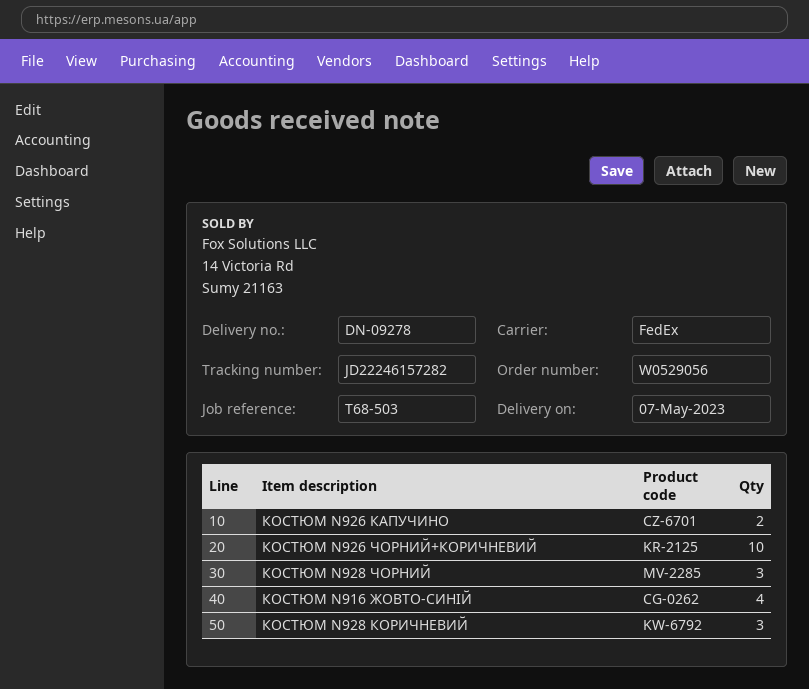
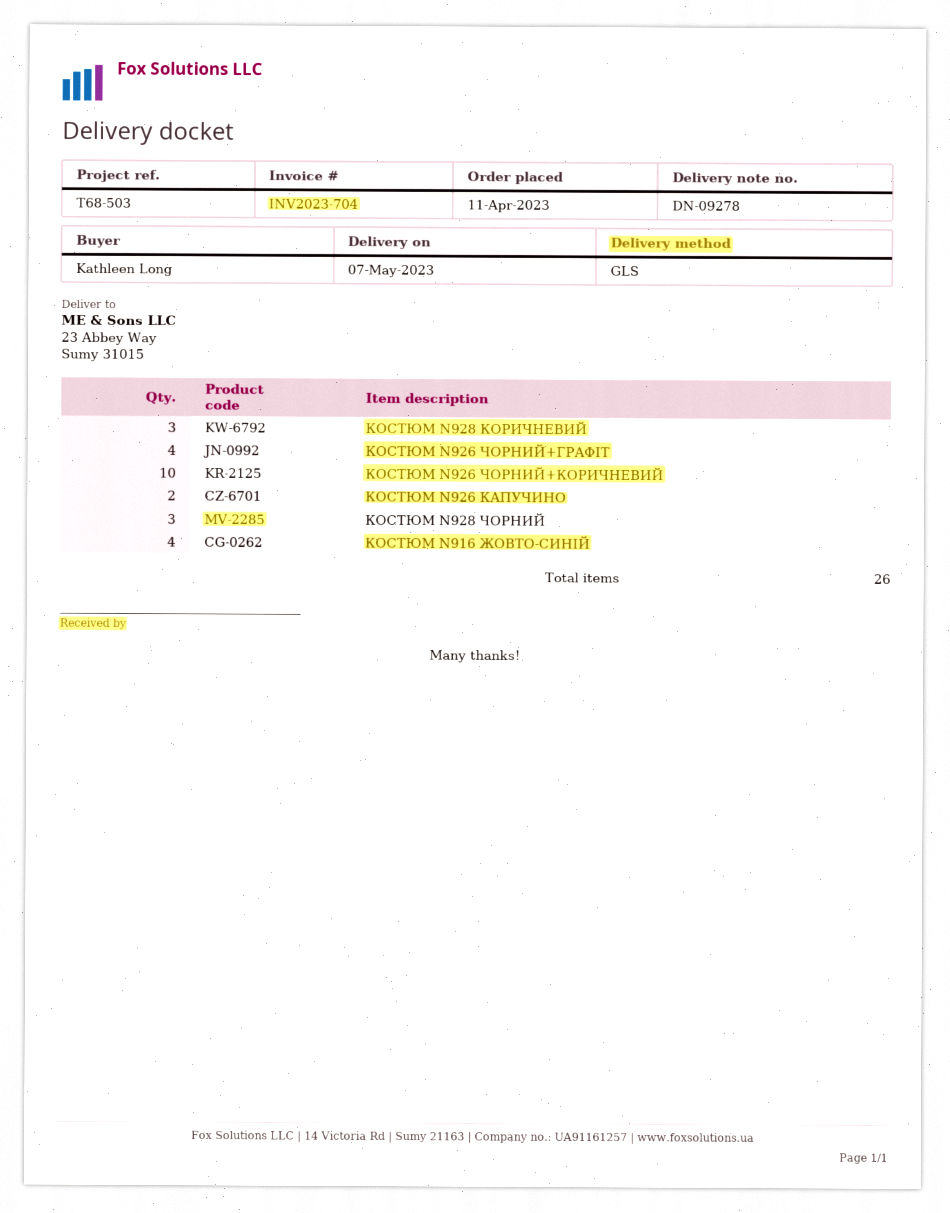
shipping method: FedEx -> GLS
КОСТЮМ N926 ЧОРНИЙ+ГРАФІТ: none -> 4

